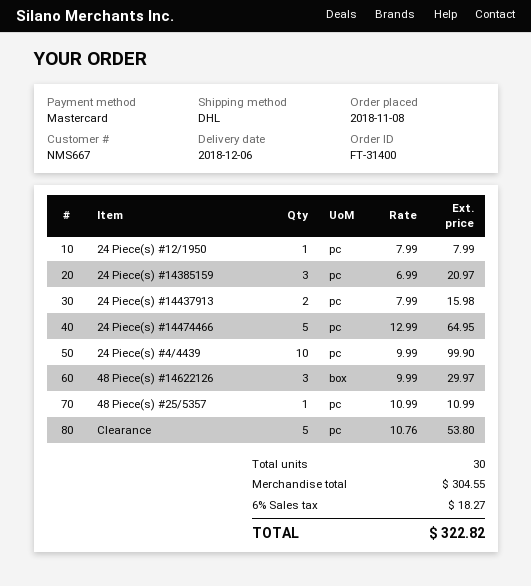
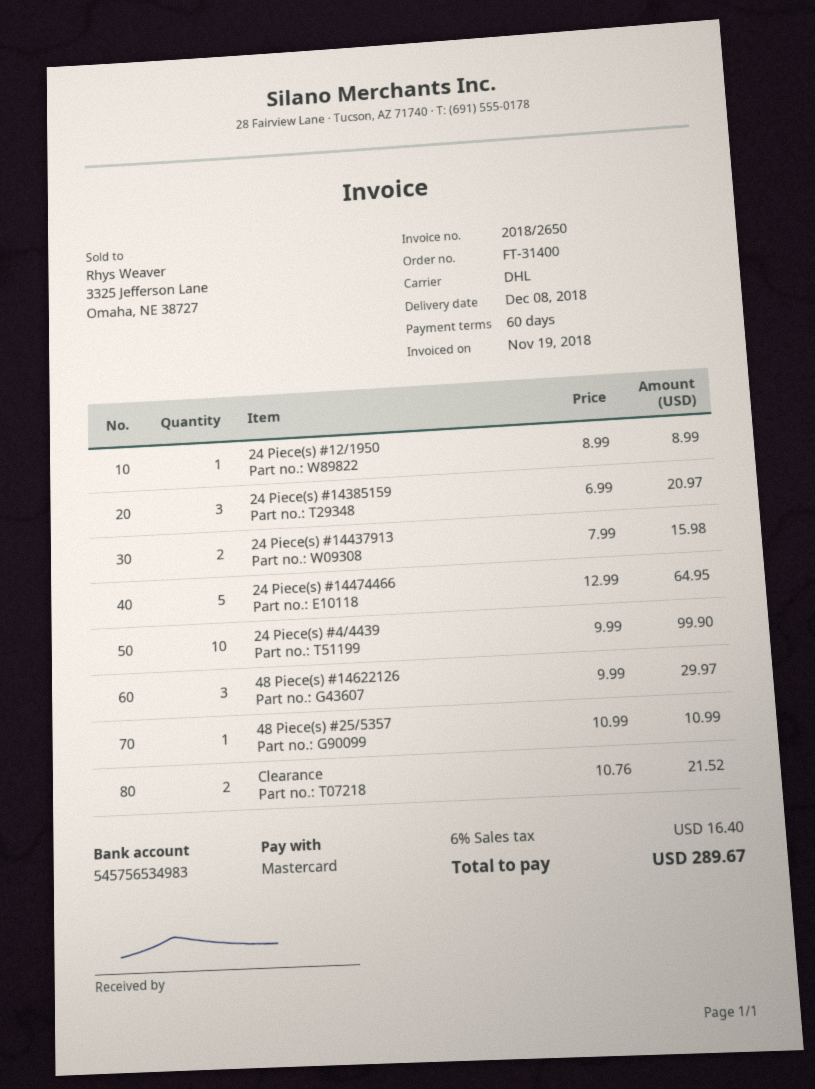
delivery date: 2018-12-06 -> 2018-12-08
24 Piece(s) #12/1950: 1 x 7.99 = 7.99 -> 1 x 8.99 = 8.99
Clearance: 5 x 10.76 = 53.80 -> 2 x 10.76 = 21.52
tax: 6% = 18.27 -> 6% = 16.40
total: 322.82 -> 289.67

